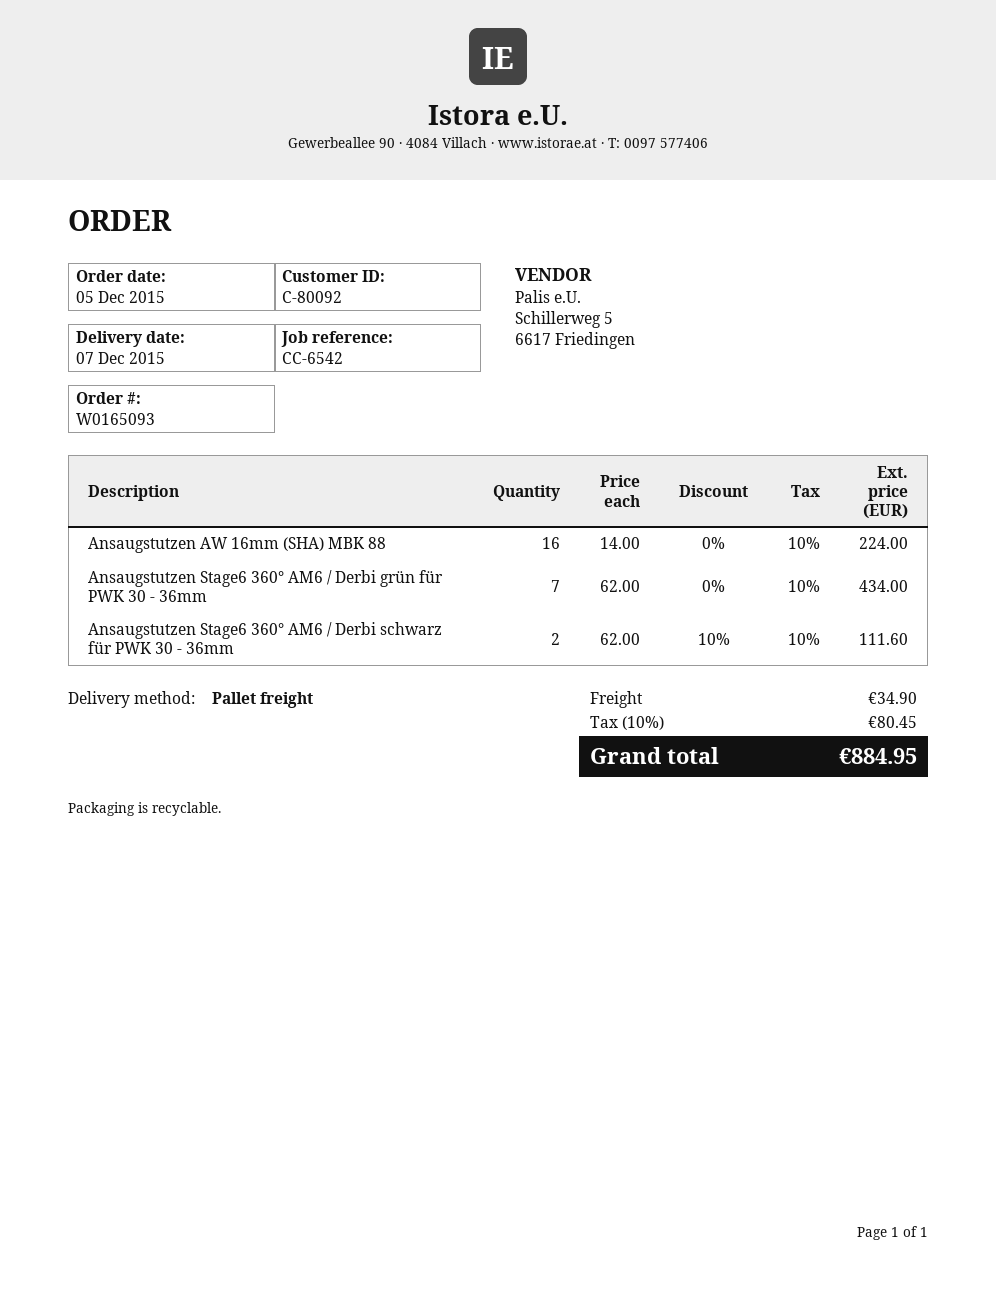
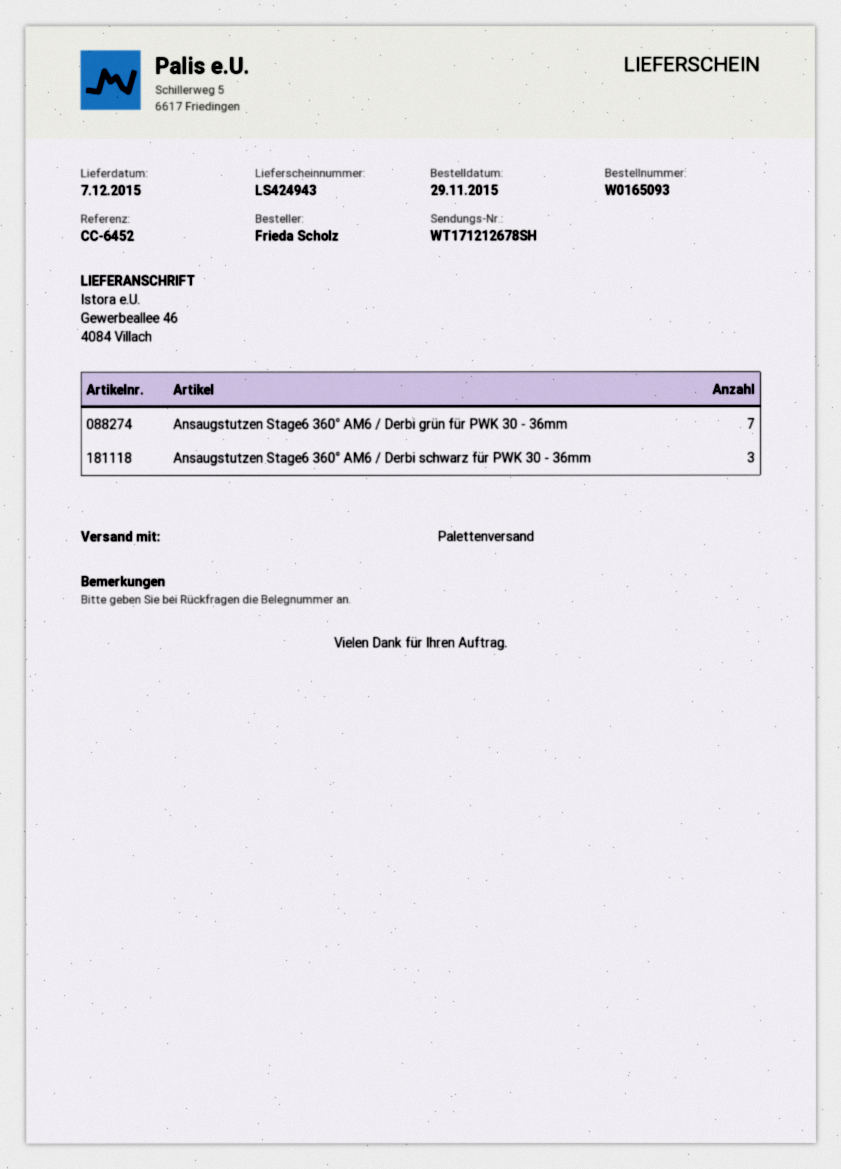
order date: 2015-12-05 -> 2015-11-29
reference: CC-6542 -> CC-6452
Ansaugstutzen AW 16mm (SHA) MBK 88: 16 -> none
Ansaugstutzen Stage6 360° AM6 / Derbi schwarz für PWK 30 - 36mm: 2 -> 3

